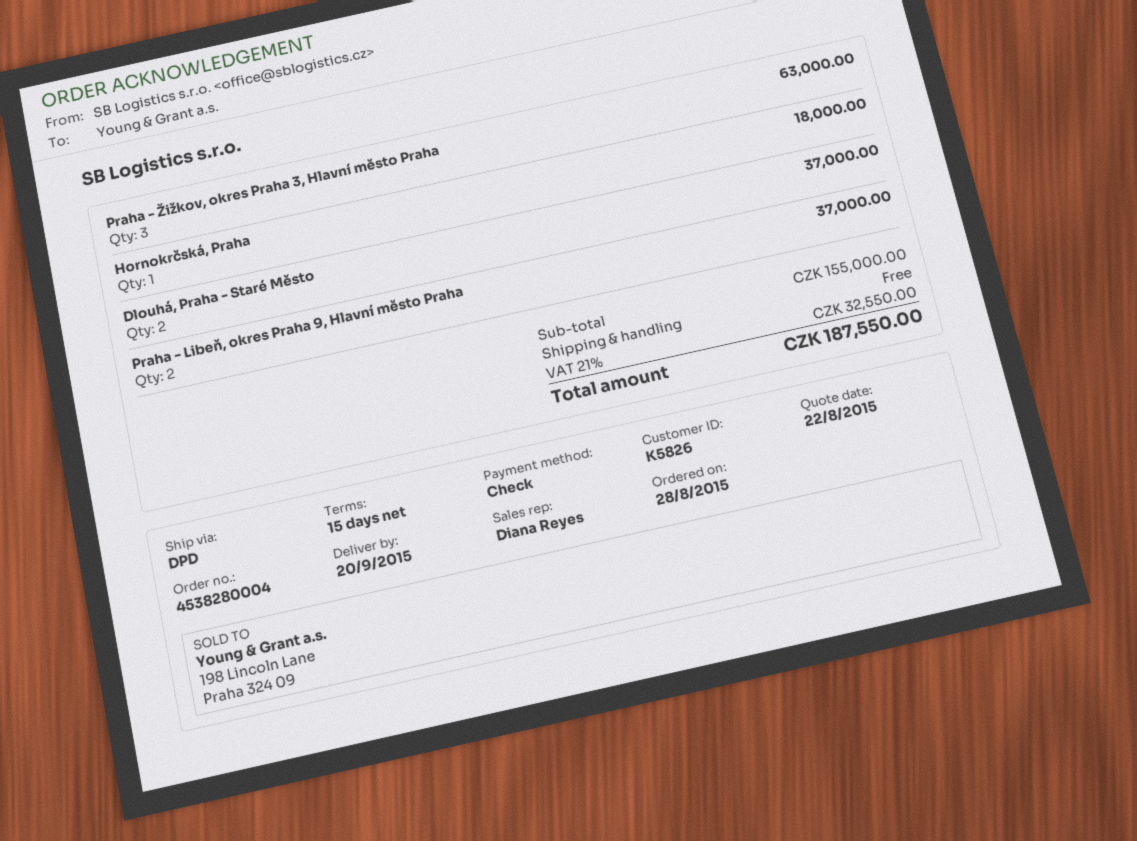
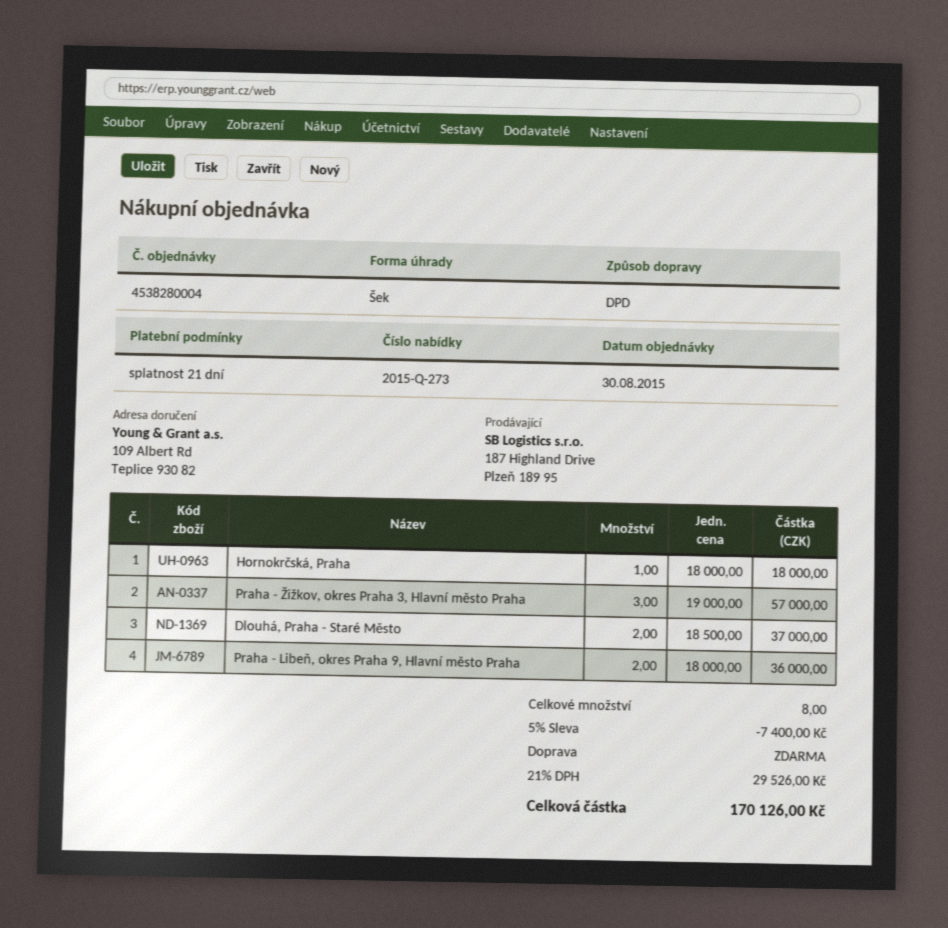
order date: 2015-08-28 -> 2015-08-30
payment terms: 15 days -> 21 days
Praha - Žižkov, okres Praha 3, Hlavní město Praha: 3 for 63000.00 -> 3 for 57000.00
Praha - Libeň, okres Praha 9, Hlavní město Praha: 2 for 37000.00 -> 2 for 36000.00
discount: none -> 5% = 7400.00
tax: 21% = 32550.00 -> 21% = 29526.00
total: 187550.00 -> 170126.00

